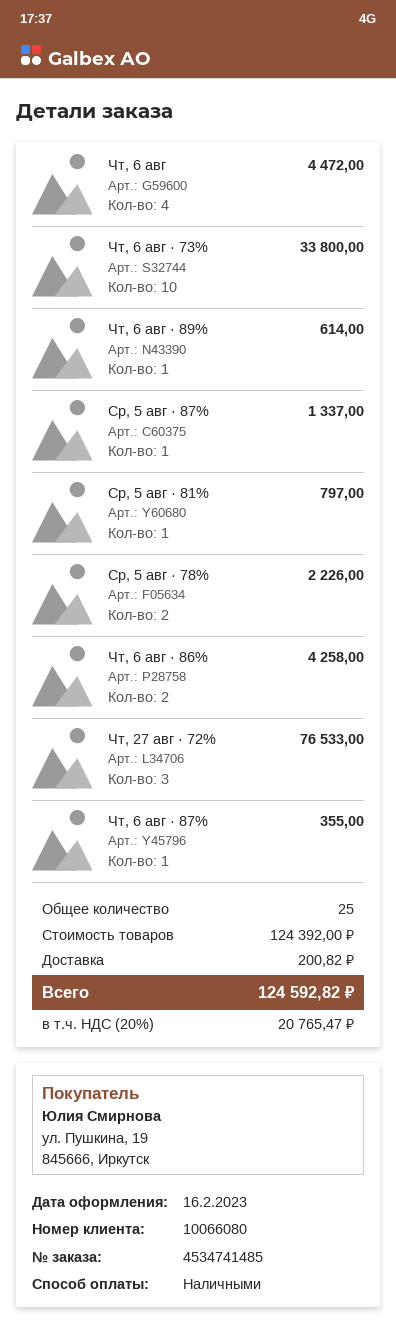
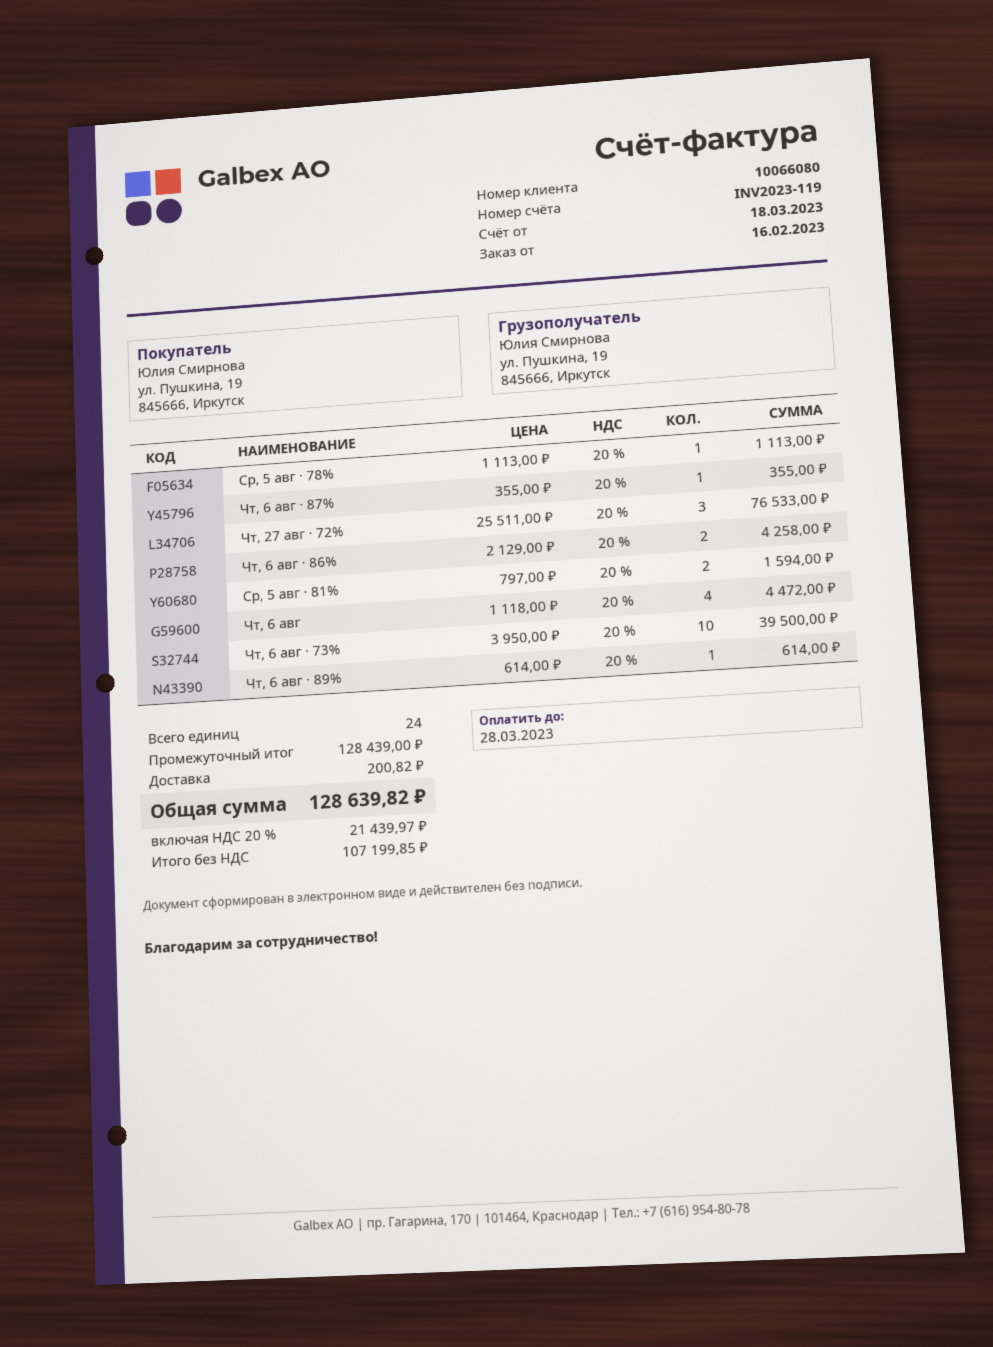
Чт, 6 авг · 73%: 10 for 33800.00 -> 10 for 39500.00
Ср, 5 авг · 87%: 1 for 1337.00 -> none
Ср, 5 авг · 81%: 1 for 797.00 -> 2 for 1594.00
Ср, 5 авг · 78%: 2 for 2226.00 -> 1 for 1113.00
total quantity: 25 -> 24
subtotal: 124392.00 -> 128439.00
tax: 20% = 20765.47 -> 20% = 21439.97
total: 124592.82 -> 128639.82

